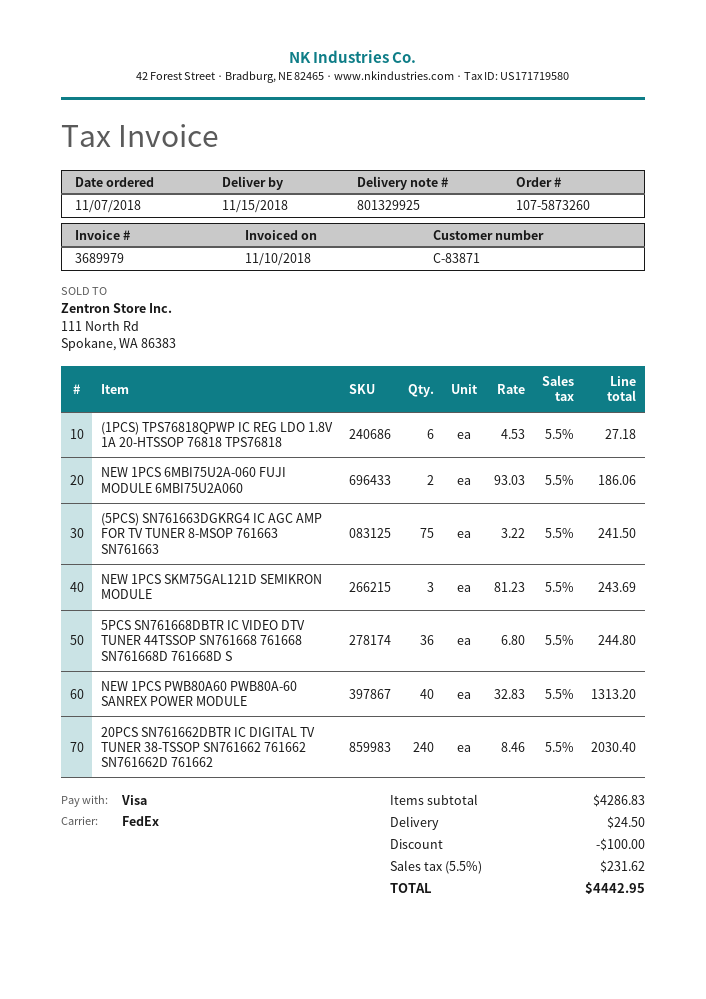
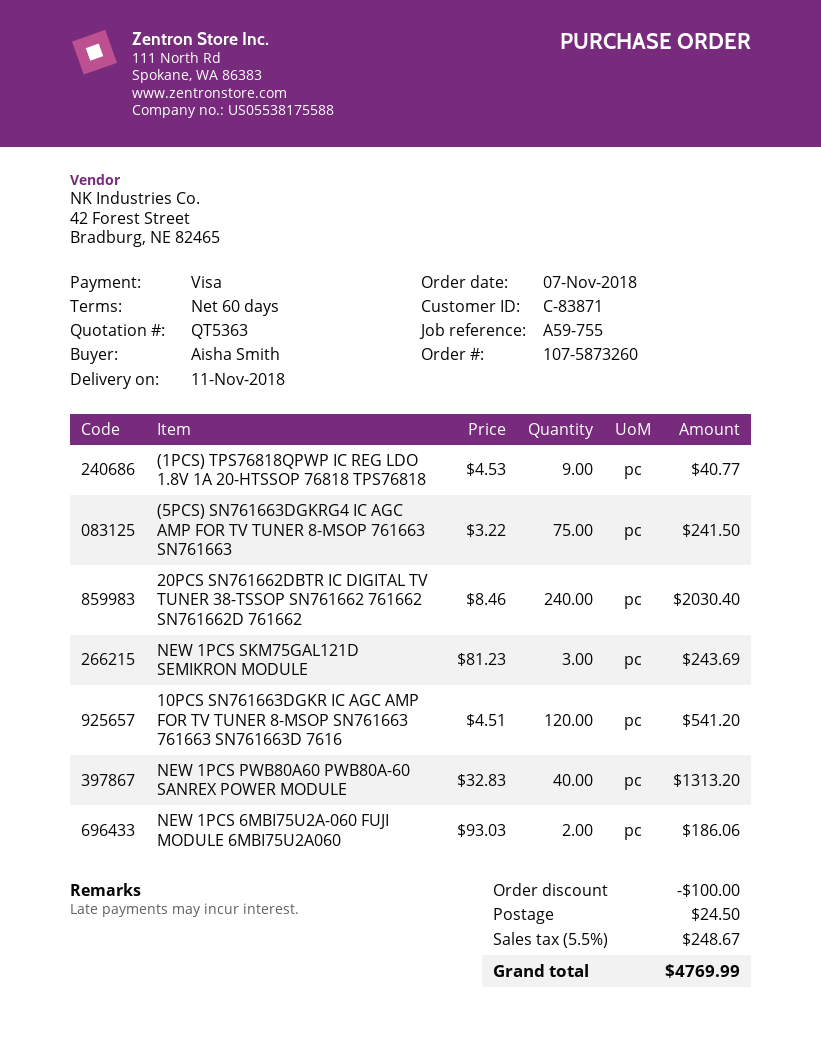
delivery date: 2018-11-15 -> 2018-11-11
(1PCS) TPS76818QPWP IC REG LDO 1.8V 1A 20-HTSSOP 76818 TPS76818: 6 x 4.53 = 27.18 -> 9 x 4.53 = 40.77
5PCS SN761668DBTR IC VIDEO DTV TUNER 44TSSOP SN761668 761668 SN761668D 761668D S: 36 x 6.80 = 244.80 -> none
10PCS SN761663DGKR IC AGC AMP FOR TV TUNER 8-MSOP SN761663 761663 SN761663D 7616: none -> 120 x 4.51 = 541.20
tax: 5.5% = 231.62 -> 5.5% = 248.67
total: 4442.95 -> 4769.99

